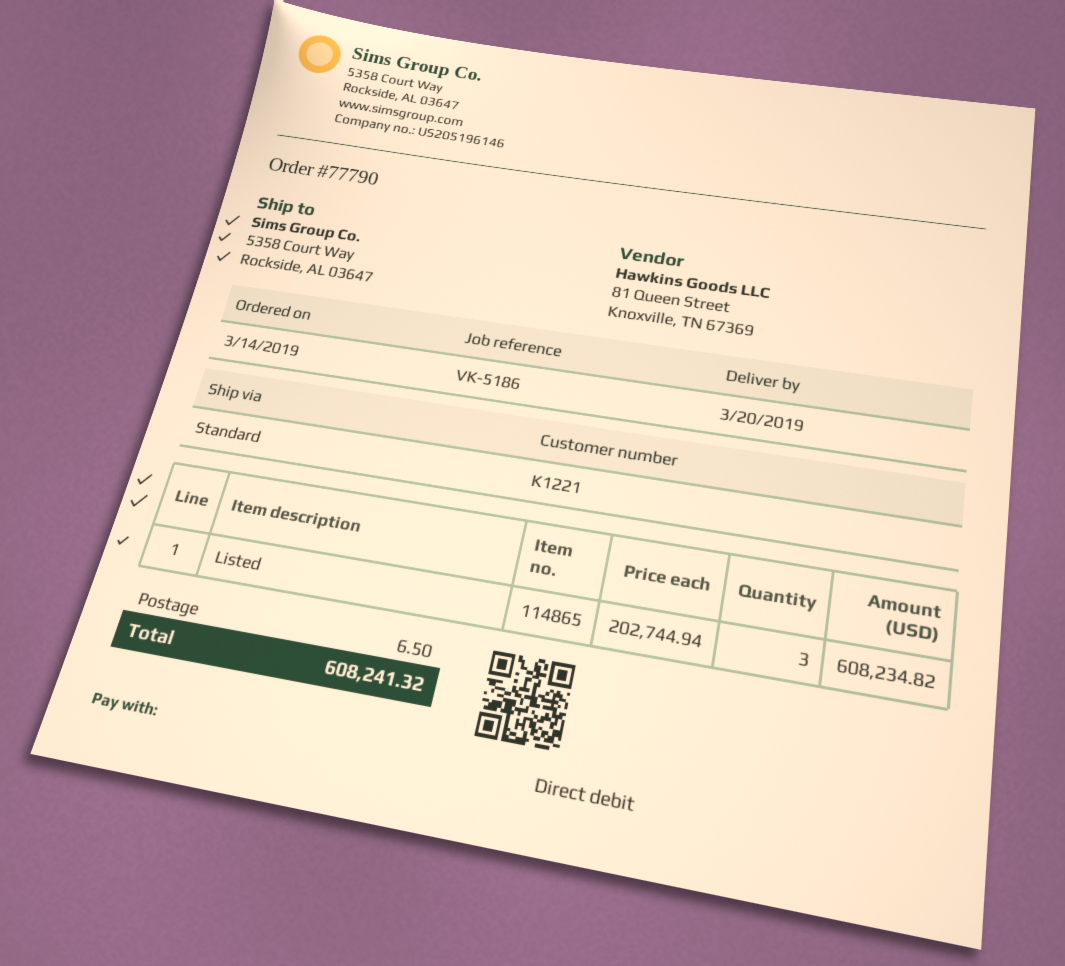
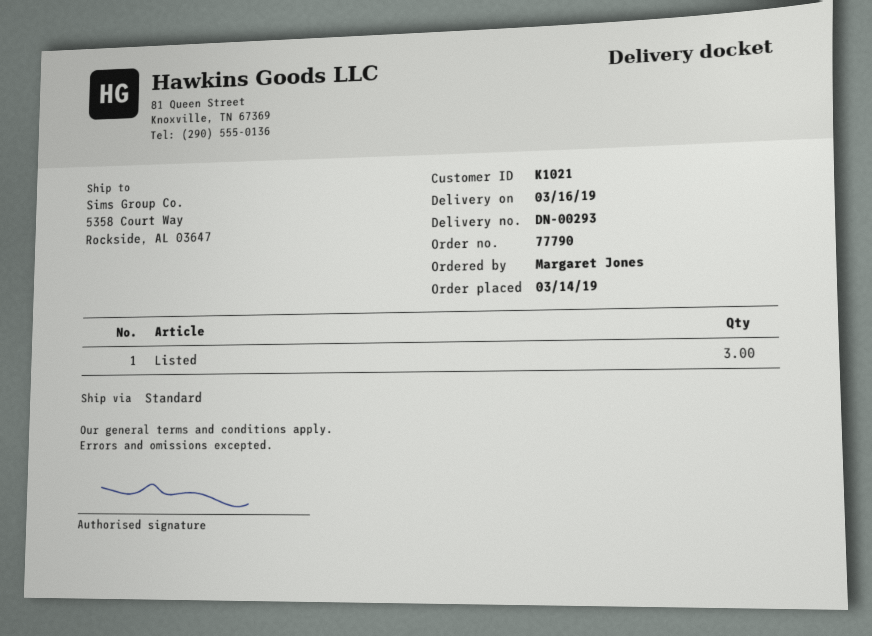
delivery date: 2019-03-20 -> 2019-03-16
customer number: K1221 -> K1021

